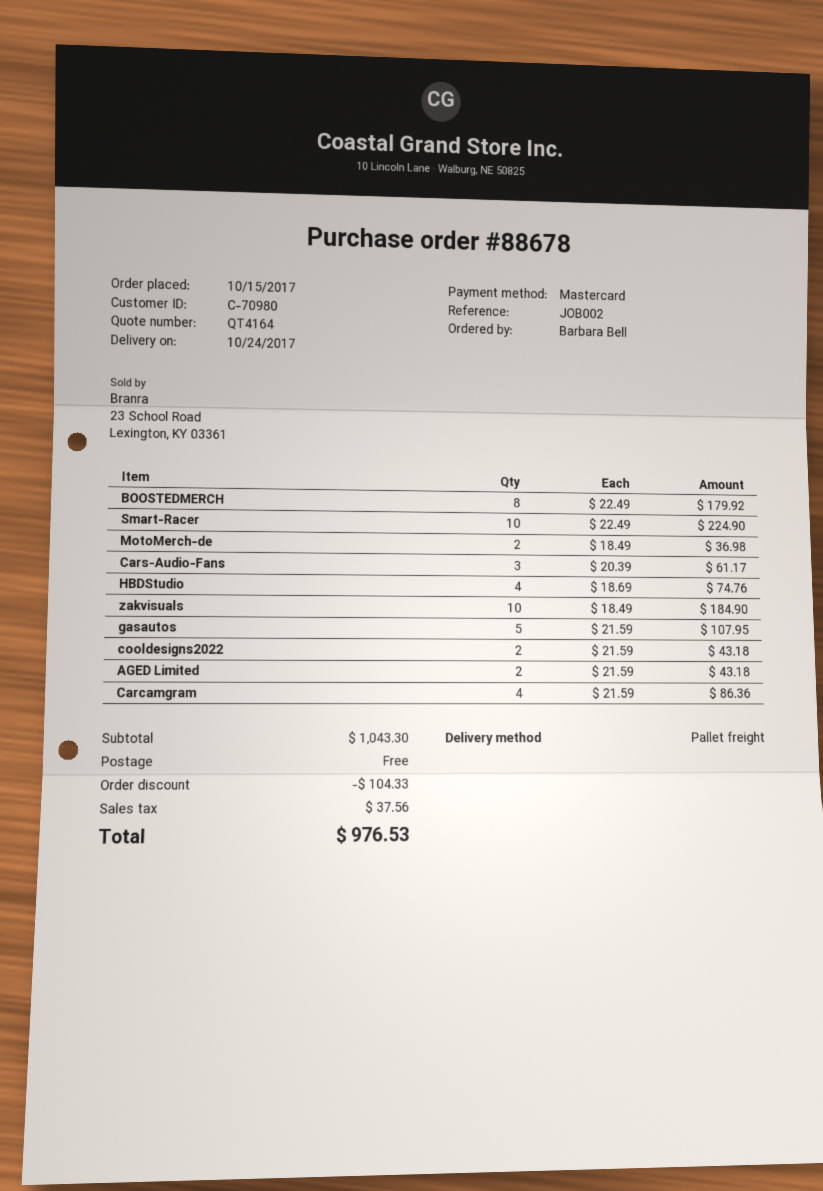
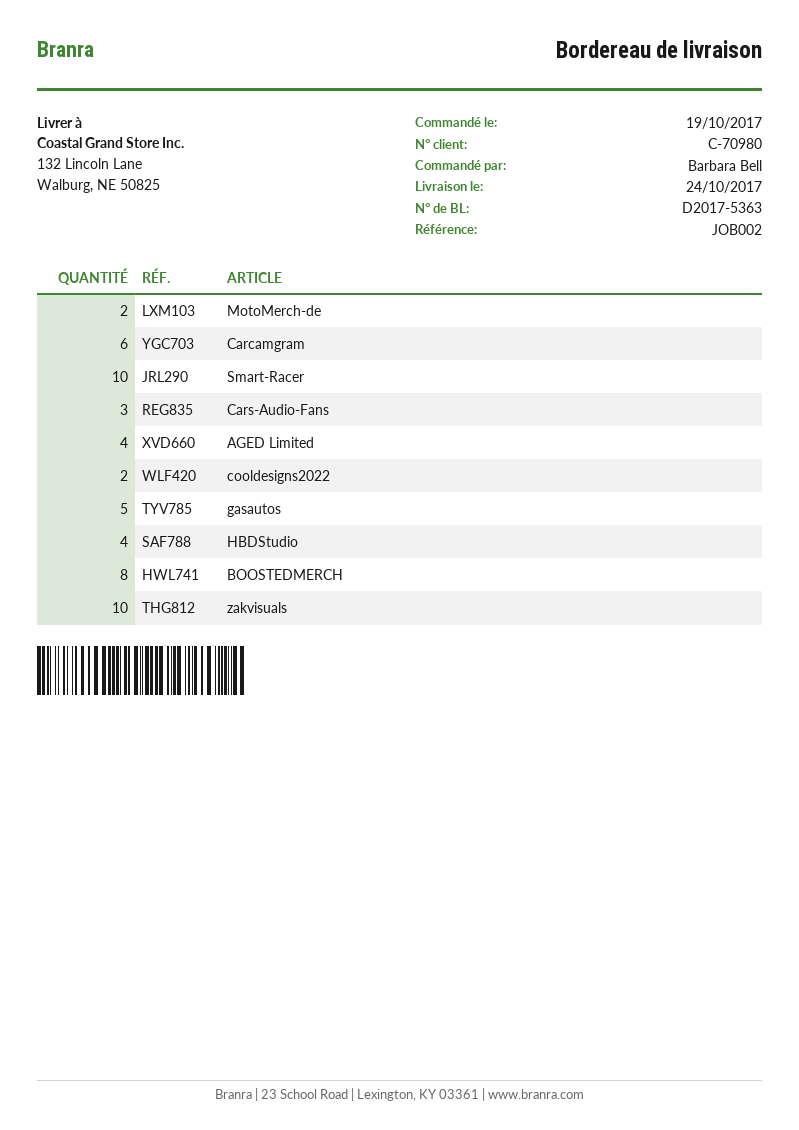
order date: 2017-10-15 -> 2017-10-19
AGED Limited: 2 -> 4
Carcamgram: 4 -> 6

